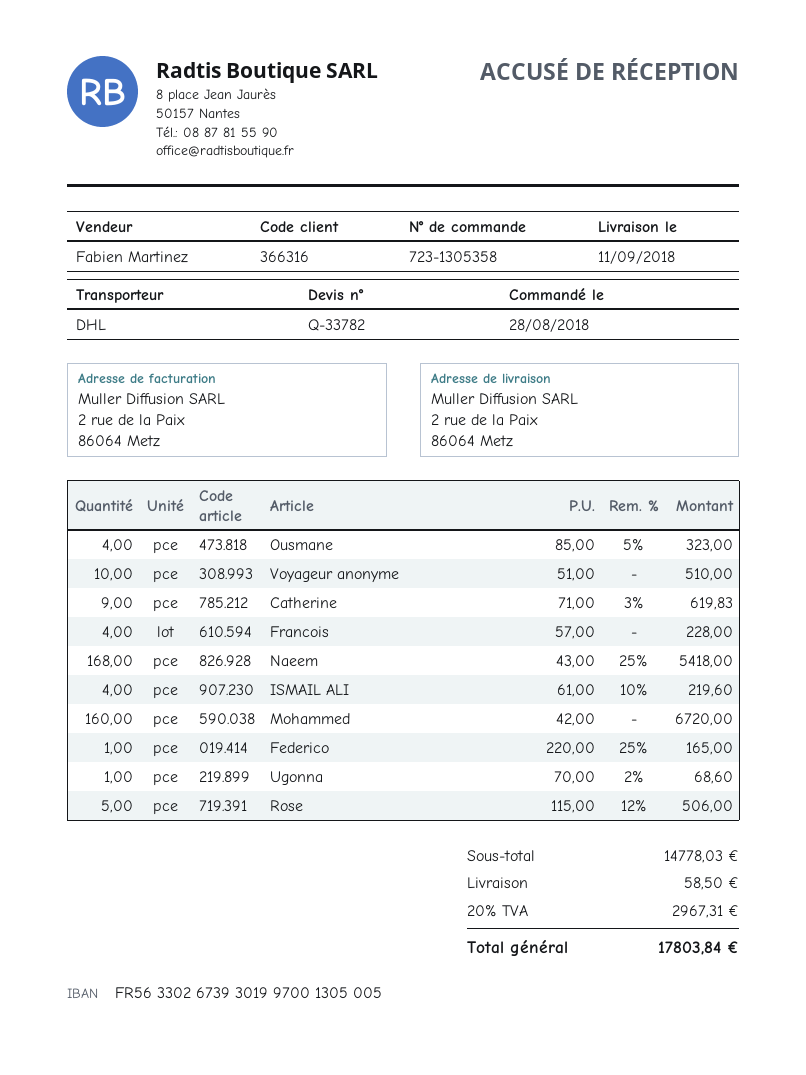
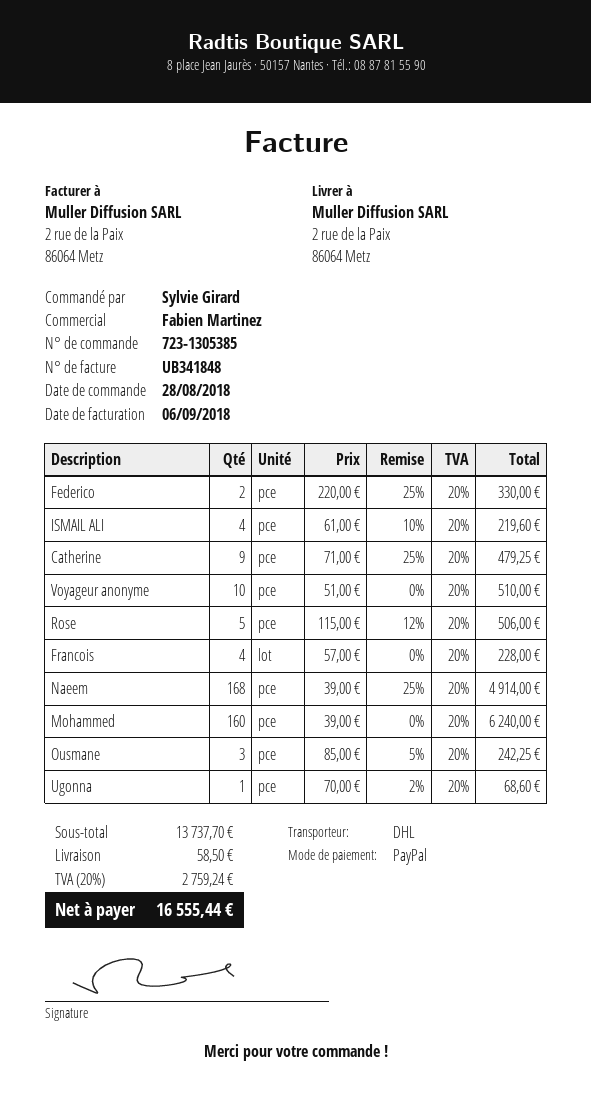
order number: 723-1305358 -> 723-1305385
Ousmane: 4 x 85.00 - 5% = 323.00 -> 3 x 85.00 - 5% = 242.25
Catherine: 9 x 71.00 - 3% = 619.83 -> 9 x 71.00 - 25% = 479.25
Naeem: 168 x 43.00 - 25% = 5418.00 -> 168 x 39.00 - 25% = 4914.00
Mohammed: 160 x 42.00 = 6720.00 -> 160 x 39.00 = 6240.00
Federico: 1 x 220.00 - 25% = 165.00 -> 2 x 220.00 - 25% = 330.00
subtotal: 14778.03 -> 13737.70
tax: 20% = 2967.31 -> 20% = 2759.24
total: 17803.84 -> 16555.44

